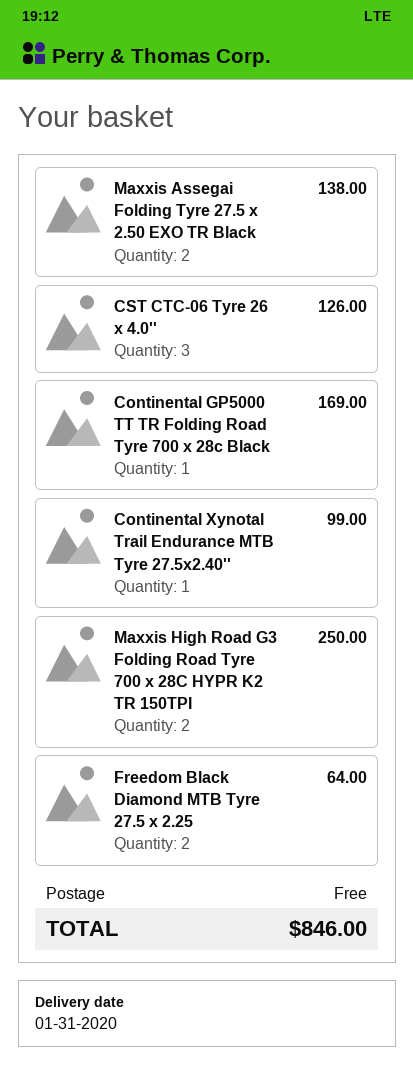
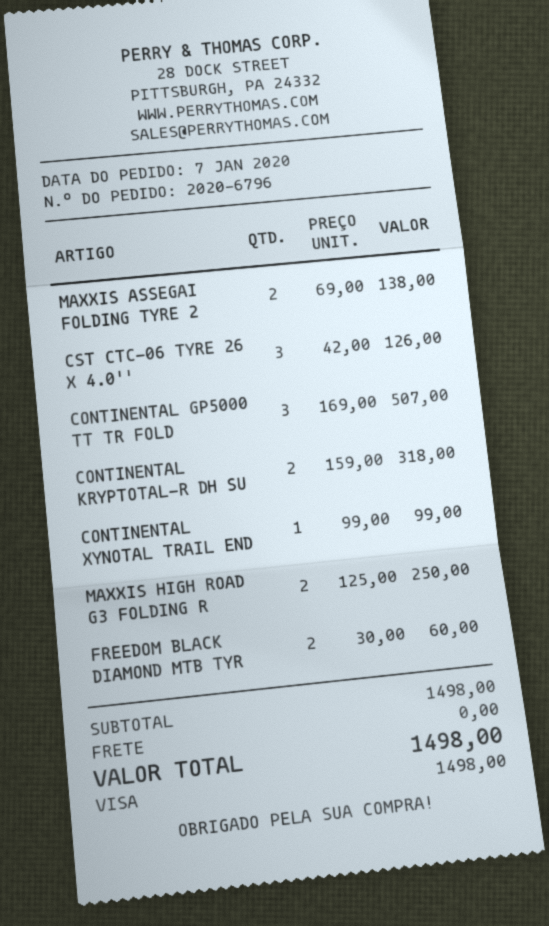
Continental GP5000 TT TR Folding Road Tyre 700 x 28c Black: 1 for 169.00 -> 3 for 507.00
Freedom Black Diamond MTB Tyre 27.5 x 2.25: 2 for 64.00 -> 2 for 60.00
CONTINENTAL KRYPTOTAL-R DH SU: none -> 2 for 318.00
total: 846.00 -> 1498.00

